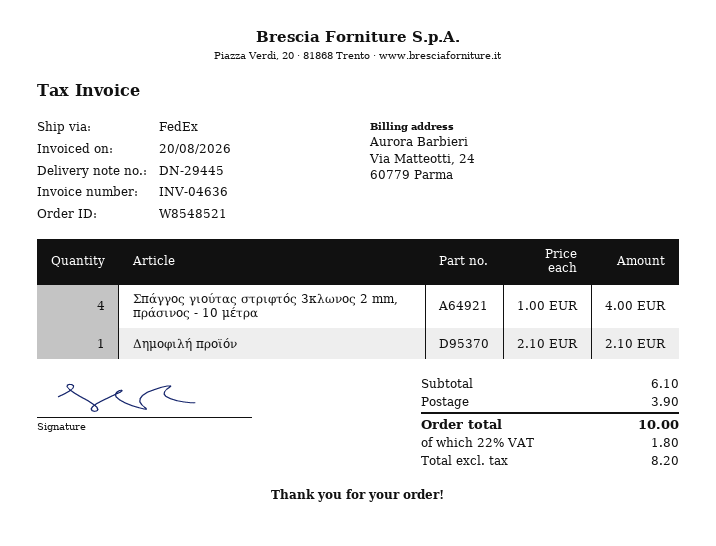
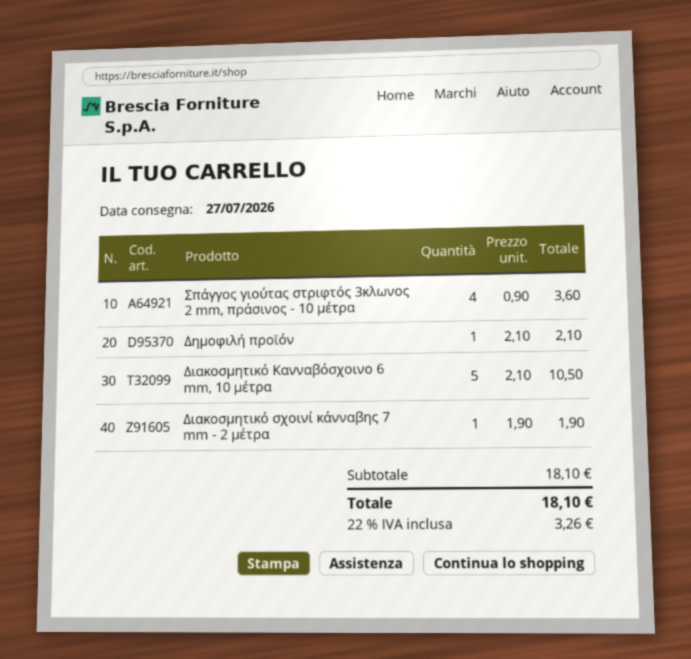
Σπάγγος γιούτας στριφτός 3κλωνος 2 mm, πράσινος - 10 μέτρα: 4 x 1.00 = 4.00 -> 4 x 0.90 = 3.60
Διακοσμητικό Κανναβόσχοινο 6 mm, 10 μέτρα: none -> 5 x 2.10 = 10.50
Διακοσμητικό σχοινί κάνναβης 7 mm - 2 μέτρα: none -> 1 x 1.90 = 1.90
subtotal: 6.10 -> 18.10
shipping: 3.90 -> none
tax: 22% = 1.80 -> 22% = 3.26
total: 10.00 -> 18.10

